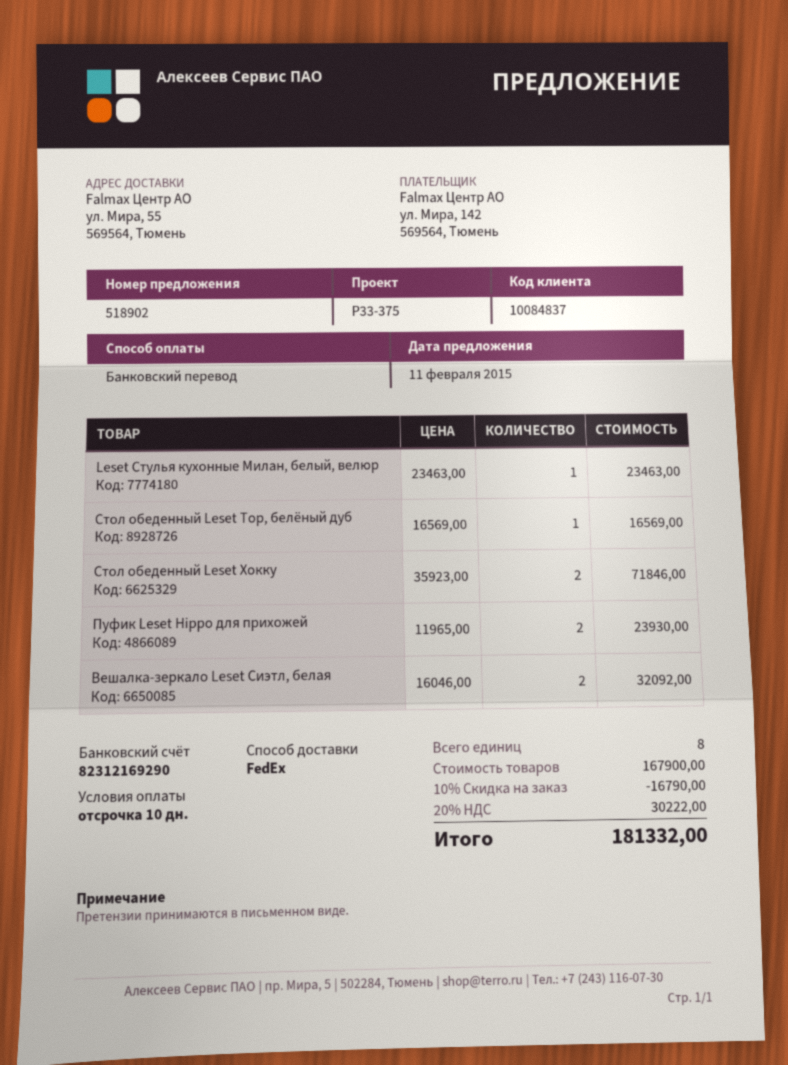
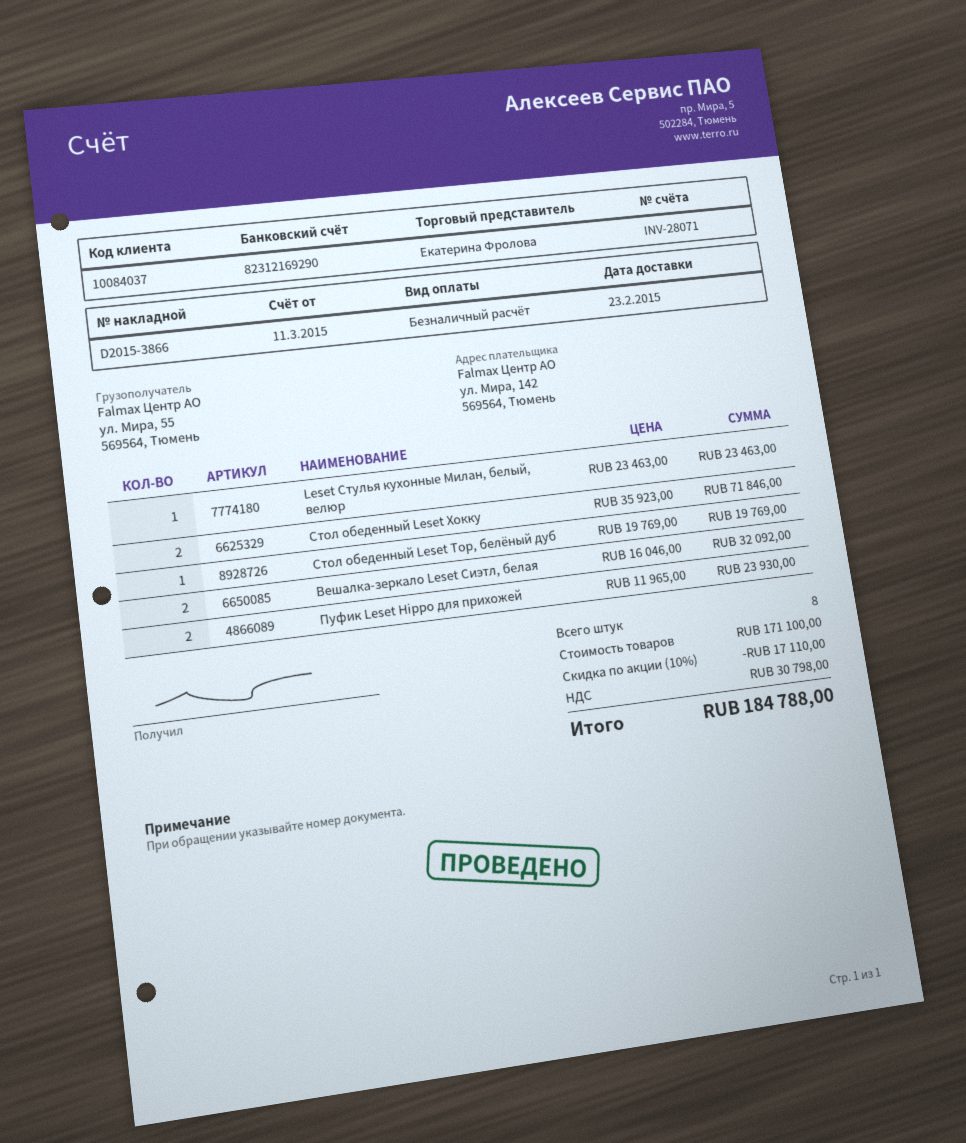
customer number: 10084837 -> 10084037
Стол обеденный Leset Тор, белёный дуб: 1 x 16569.00 = 16569.00 -> 1 x 19769.00 = 19769.00
subtotal: 167900.00 -> 171100.00
discount: 10% = 16790.00 -> 10% = 17110.00
tax: 30222.00 -> 30798.00
total: 181332.00 -> 184788.00

